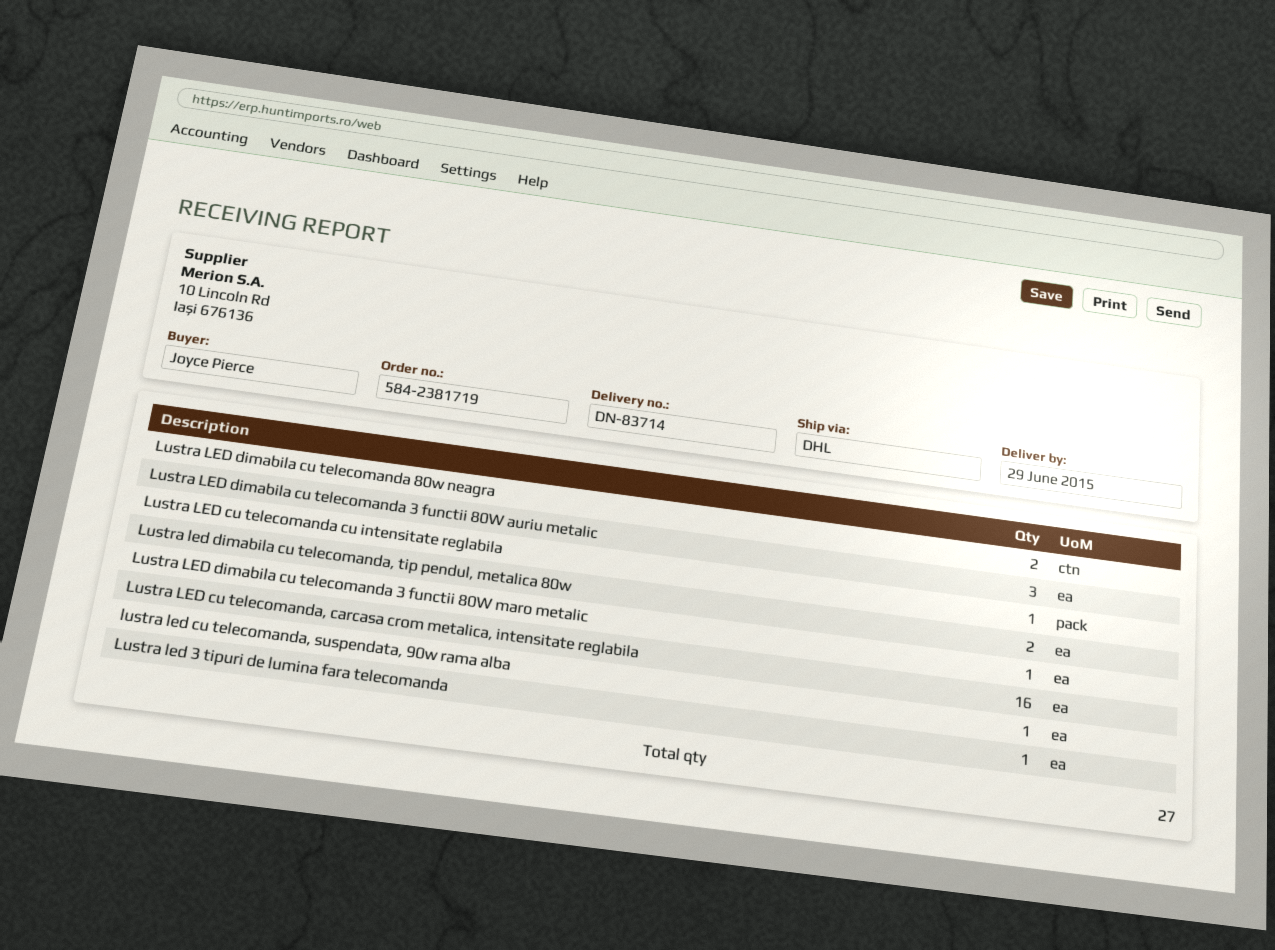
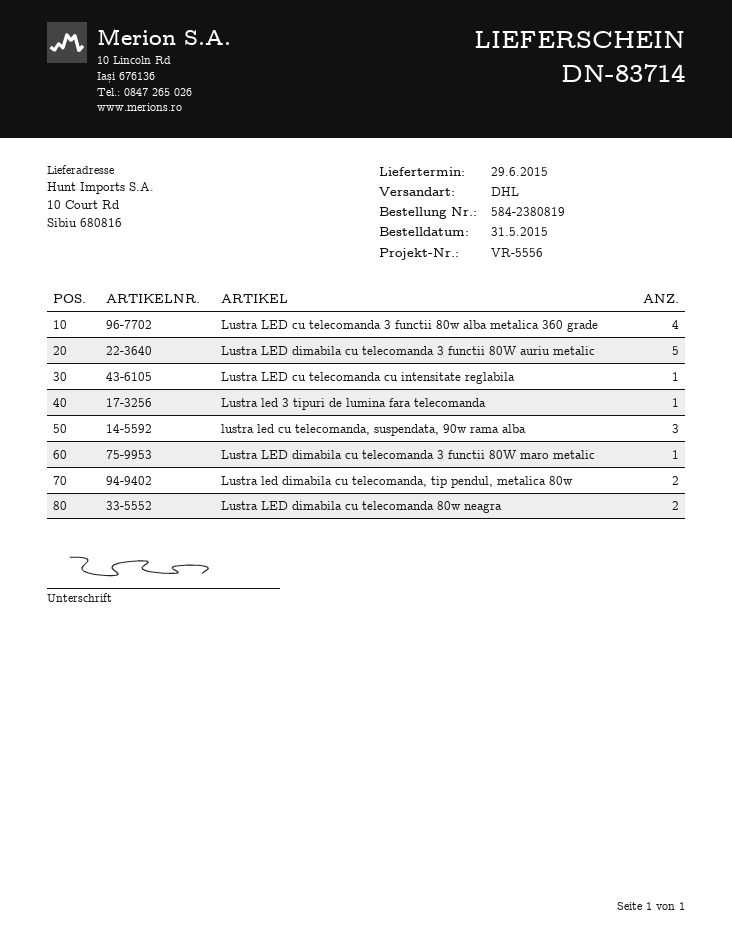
order number: 584-2381719 -> 584-2380819
Lustra LED dimabila cu telecomanda 3 functii 80W auriu metalic: 3 -> 5
Lustra LED cu telecomanda, carcasa crom metalica, intensitate reglabila: 16 -> none
lustra led cu telecomanda, suspendata, 90w rama alba: 1 -> 3
Lustra LED cu telecomanda 3 functii 80w alba metalica 360 grade: none -> 4

